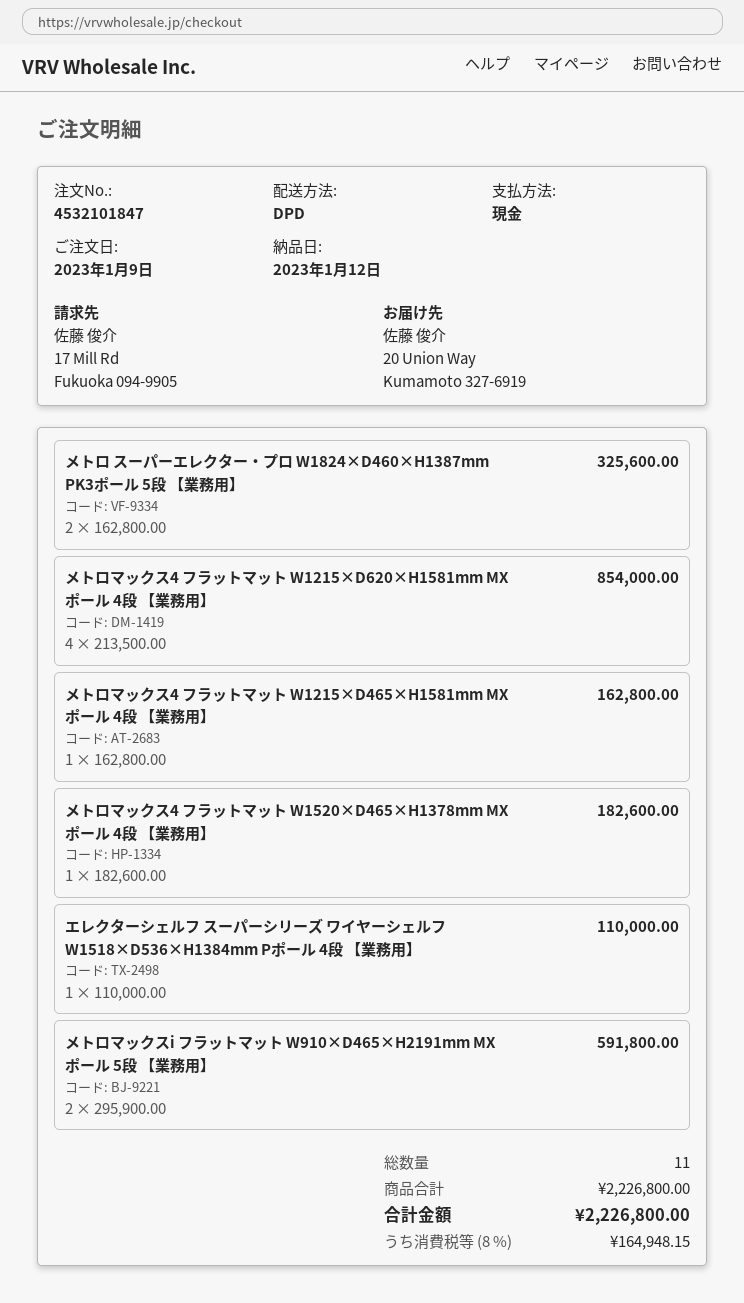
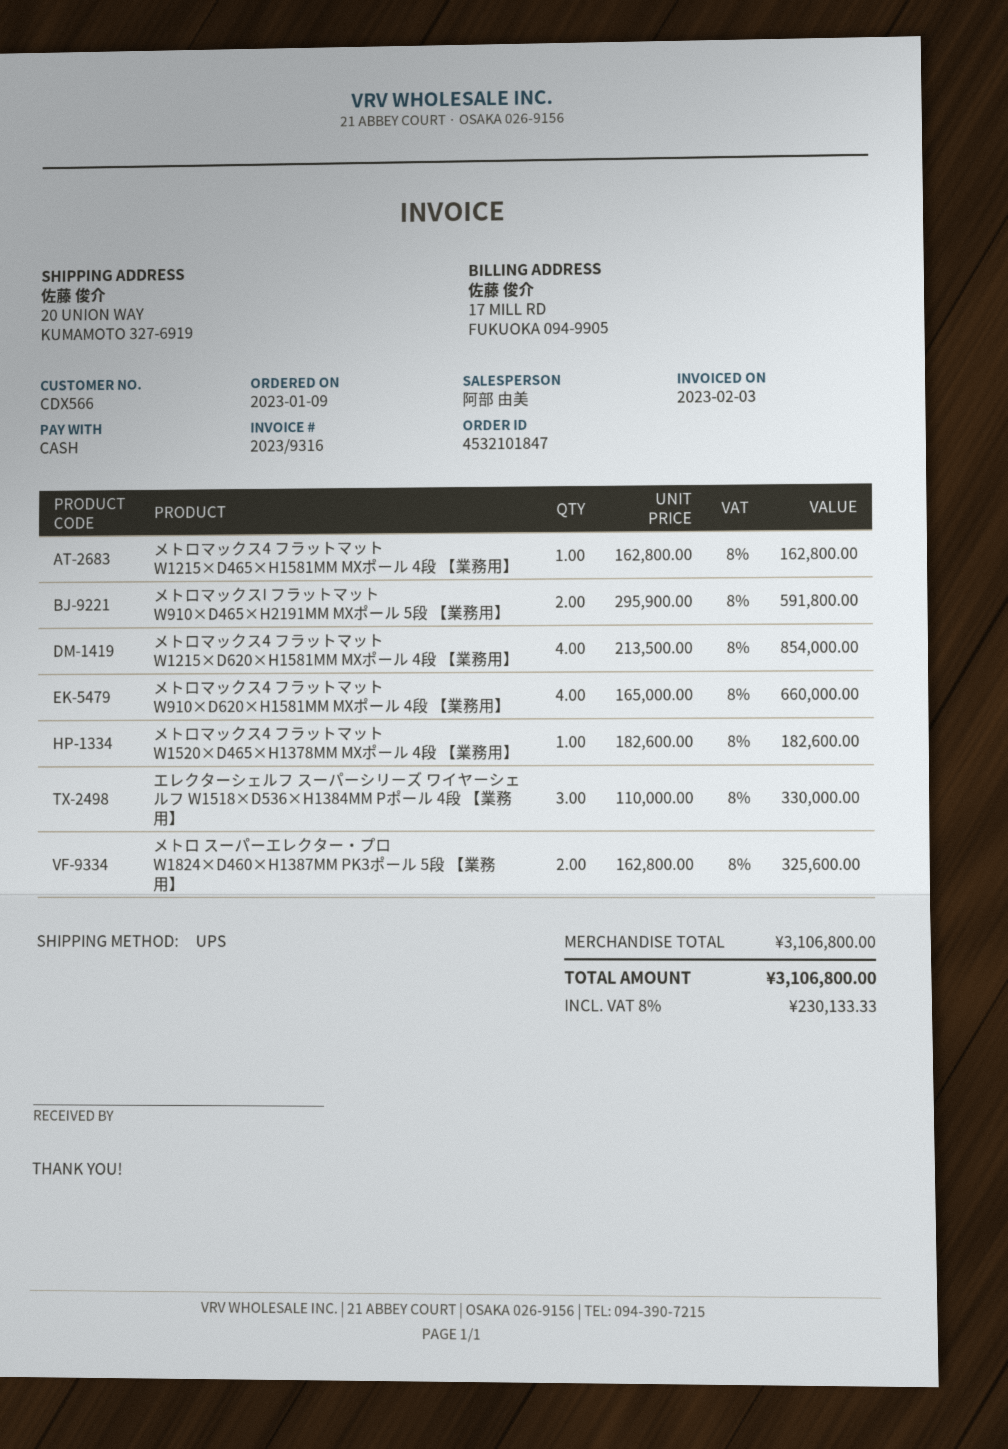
shipping method: DPD -> UPS
エレクターシェルフ スーパーシリーズ ワイヤーシェルフ W1518×D536×H1384mm Pポール 4段 【業務用】: 1 x 110000.00 = 110000.00 -> 3 x 110000.00 = 330000.00
メトロマックス4 フラットマット W910×D620×H1581MM MXポール 4段 【業務用】: none -> 4 x 165000.00 = 660000.00
subtotal: 2226800.00 -> 3106800.00
tax: 8% = 164948.15 -> 8% = 230133.33
total: 2226800.00 -> 3106800.00

